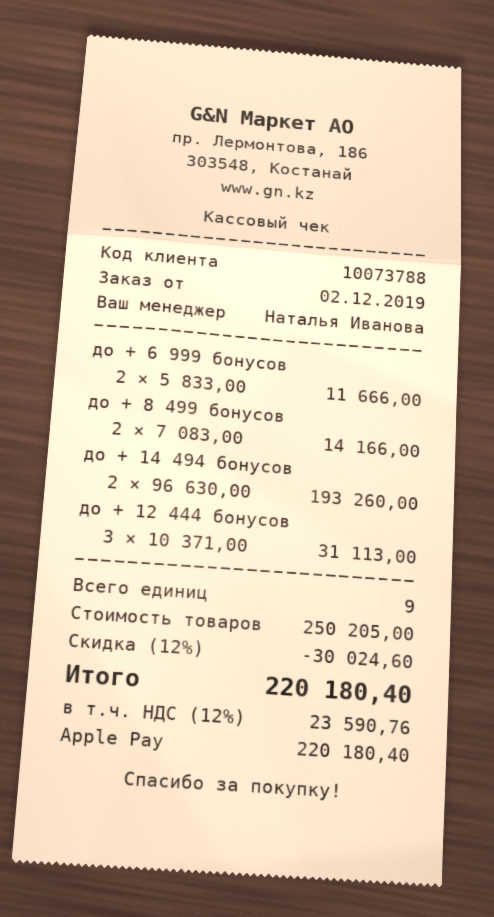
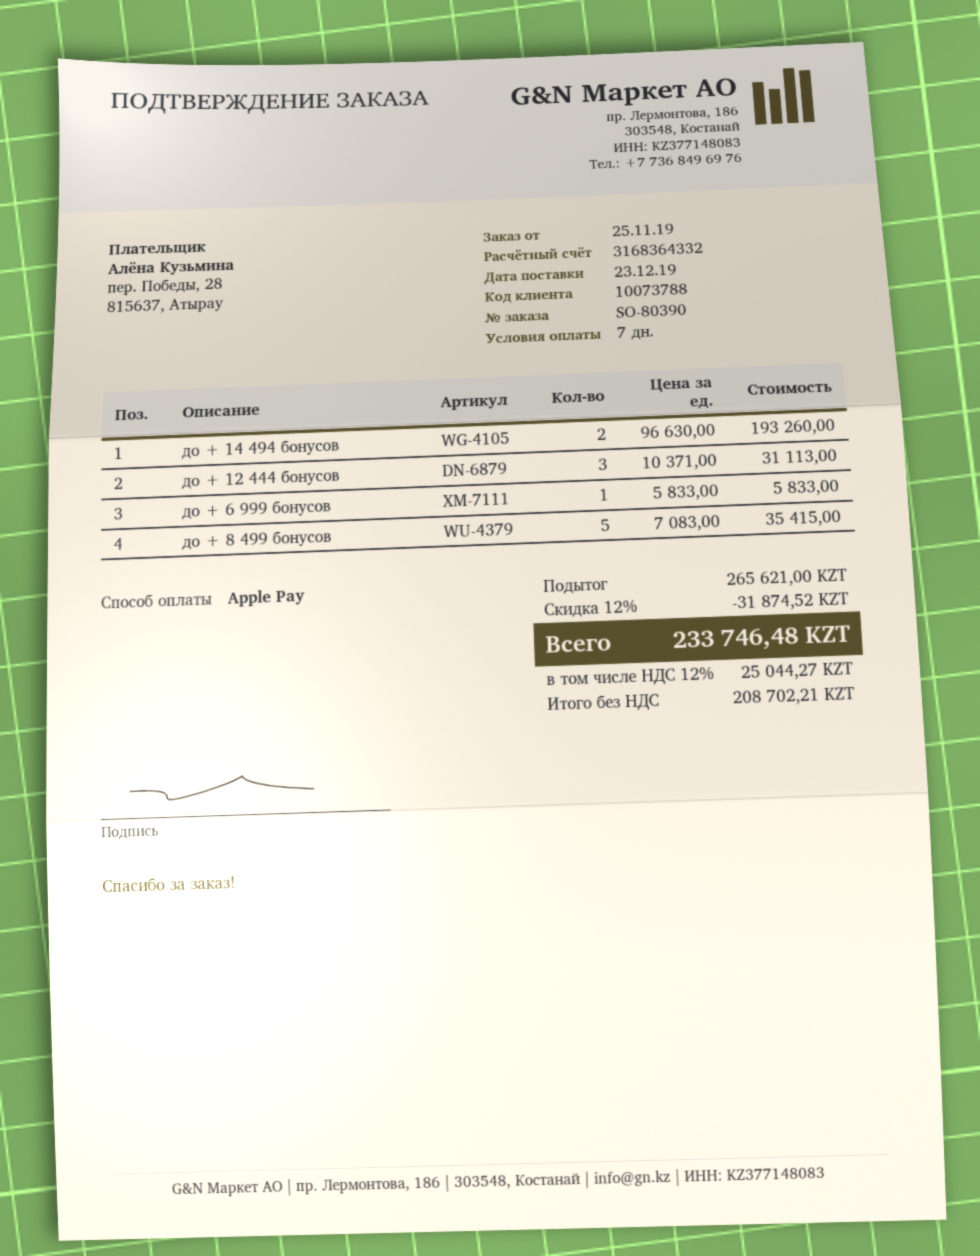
order date: 2019-12-02 -> 2019-11-25
до + 6 999 бонусов: 2 x 5833.00 = 11666.00 -> 1 x 5833.00 = 5833.00
до + 8 499 бонусов: 2 x 7083.00 = 14166.00 -> 5 x 7083.00 = 35415.00
subtotal: 250205.00 -> 265621.00
discount: 12% = 30024.60 -> 12% = 31874.52
tax: 12% = 23590.76 -> 12% = 25044.27
total: 220180.40 -> 233746.48

